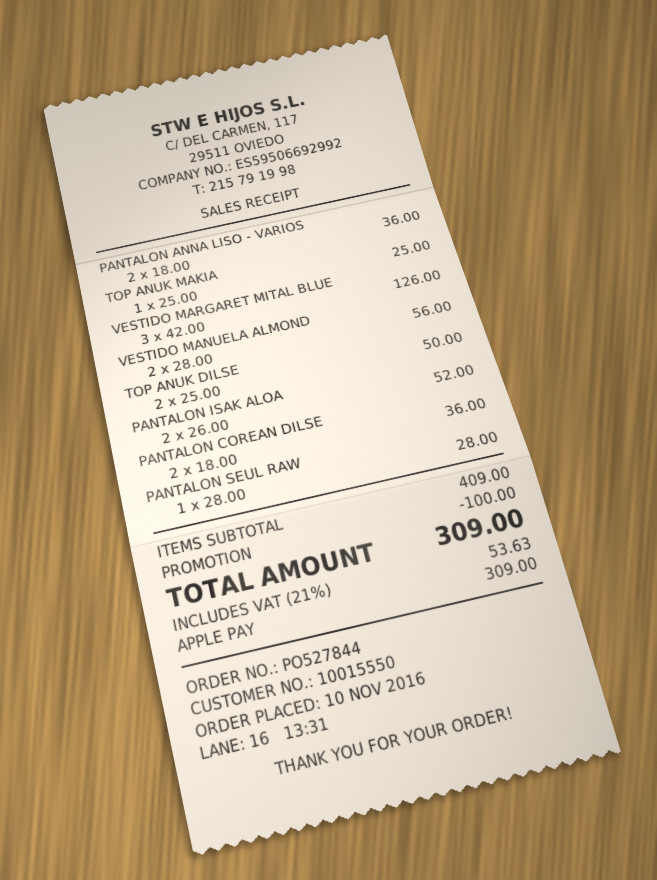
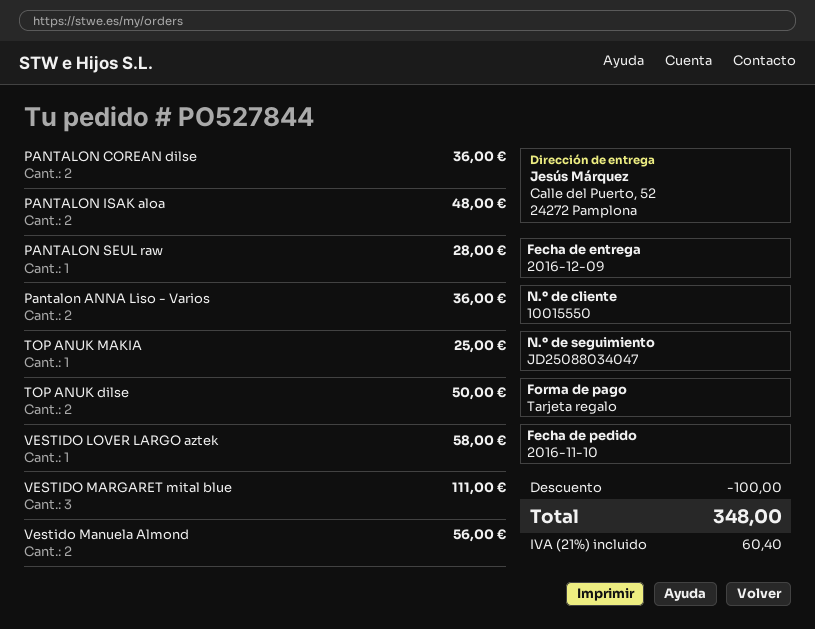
payment method: Apple Pay -> gift card
VESTIDO MARGARET MITAL BLUE: 3 for 126.00 -> 3 for 111.00
PANTALON ISAK ALOA: 2 for 52.00 -> 2 for 48.00
VESTIDO LOVER LARGO aztek: none -> 1 for 58.00
tax: 21% = 53.63 -> 21% = 60.40
total: 309.00 -> 348.00

